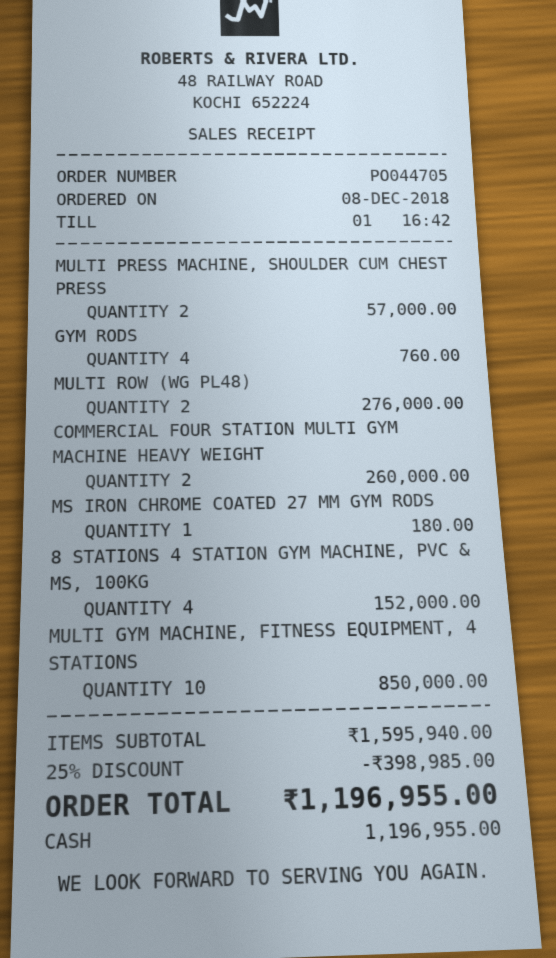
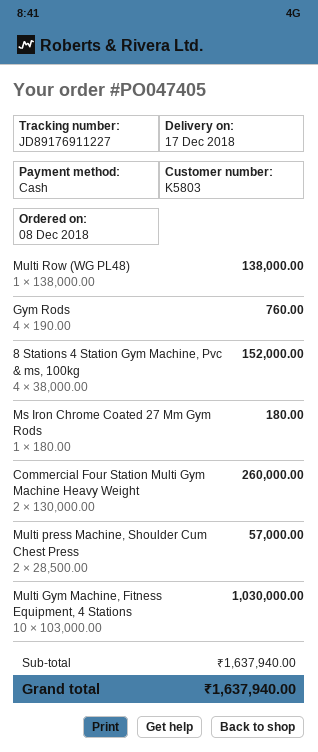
order number: PO044705 -> PO047405
MULTI ROW (WG PL48): 2 for 276000.00 -> 1 for 138000.00
MULTI GYM MACHINE, FITNESS EQUIPMENT, 4 STATIONS: 10 for 850000.00 -> 10 for 1030000.00
subtotal: 1595940.00 -> 1637940.00
discount: 25% = 398985.00 -> none
total: 1196955.00 -> 1637940.00

